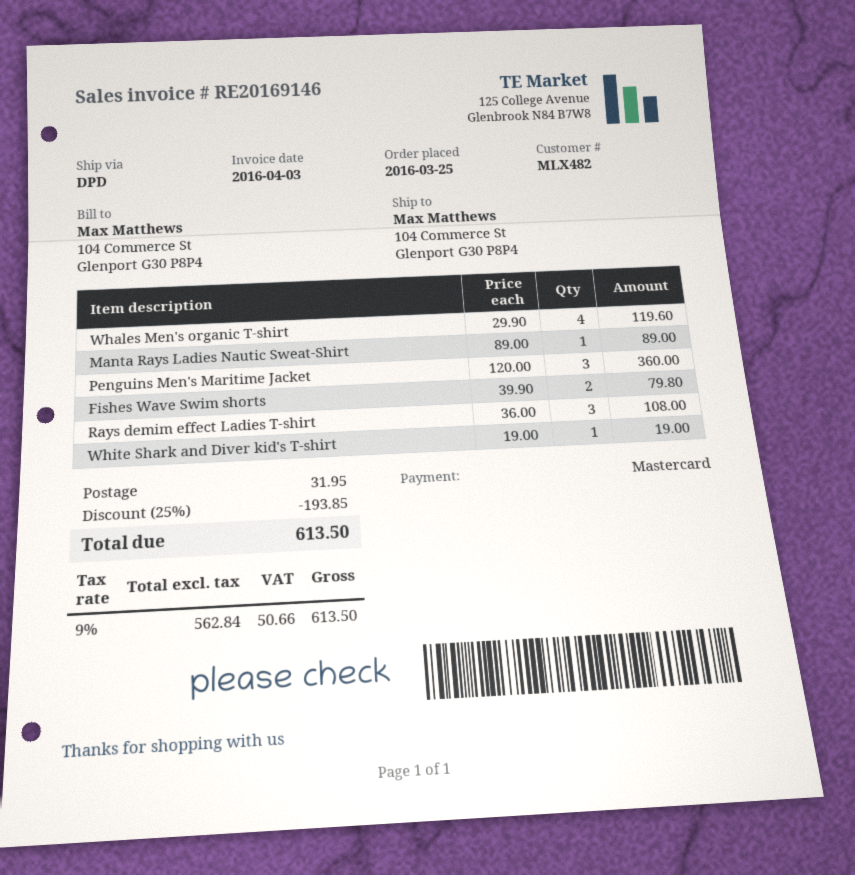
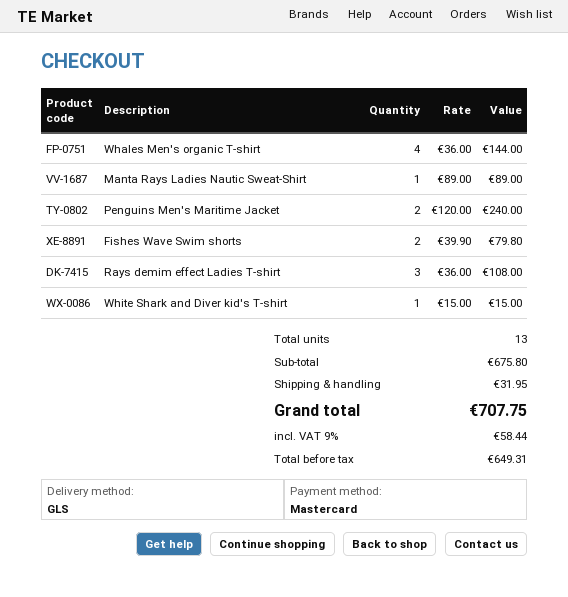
shipping method: DPD -> GLS
Whales Men's organic T-shirt: 4 x 29.90 = 119.60 -> 4 x 36.00 = 144.00
Penguins Men's Maritime Jacket: 3 x 120.00 = 360.00 -> 2 x 120.00 = 240.00
White Shark and Diver kid's T-shirt: 1 x 19.00 = 19.00 -> 1 x 15.00 = 15.00
discount: 25% = 193.85 -> none
net: 562.84 -> 649.31
tax: 9% = 50.66 -> 9% = 58.44
total: 613.50 -> 707.75

